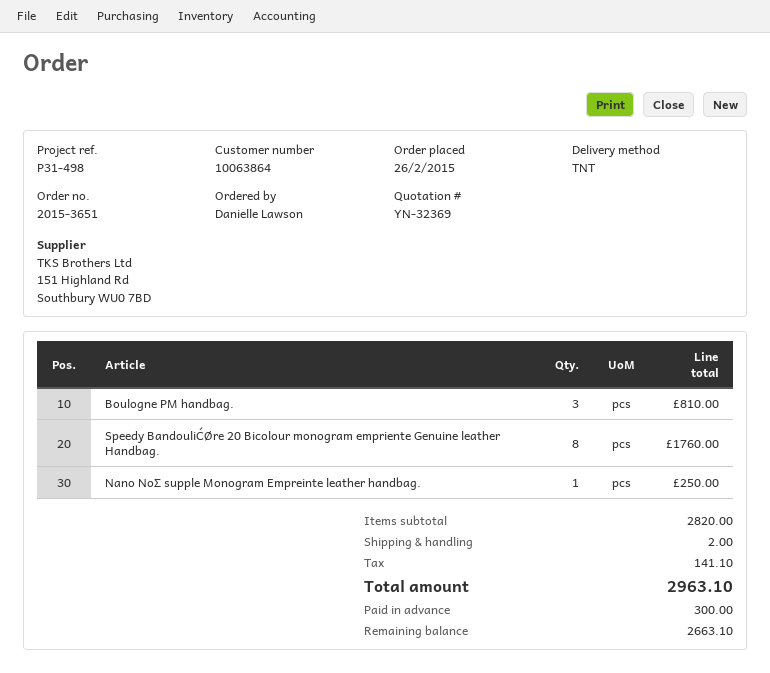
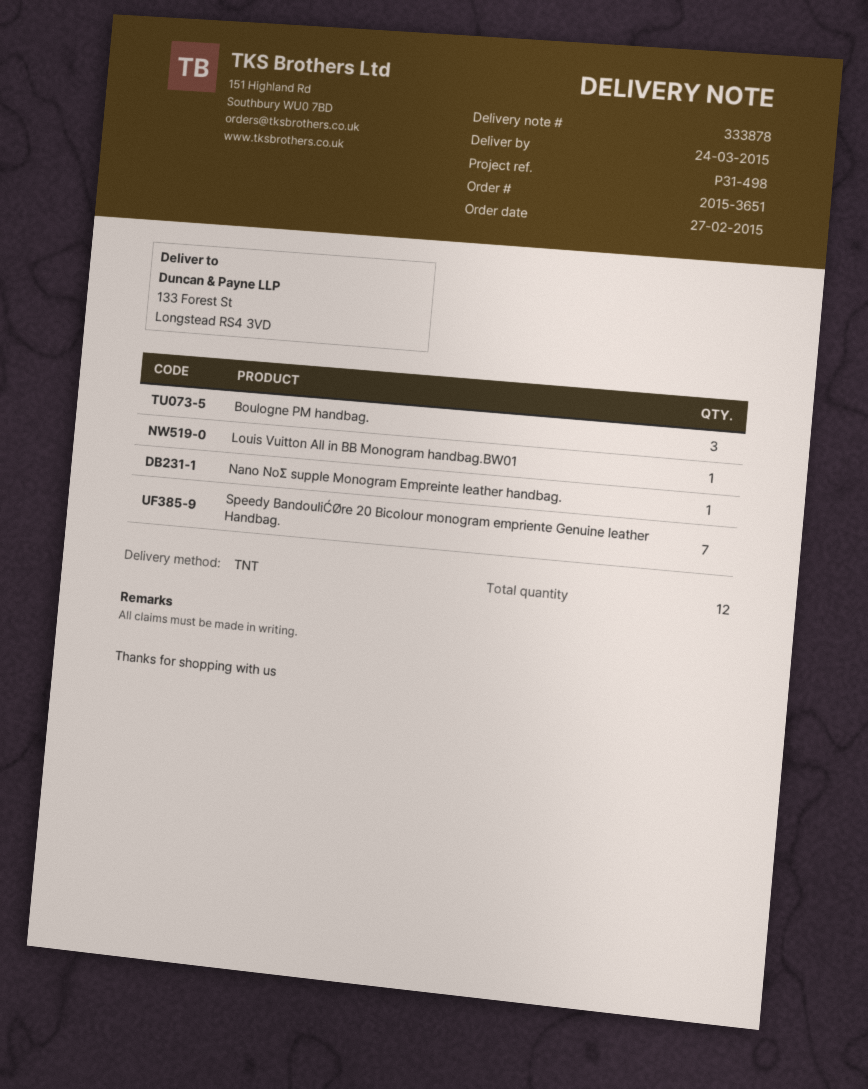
order date: 2015-02-26 -> 2015-02-27
Speedy BandouliĆØre 20 Bicolour monogram empriente Genuine leather Handbag.: 8 -> 7
Louis Vuitton All in BB Monogram handbag.BW01: none -> 1

